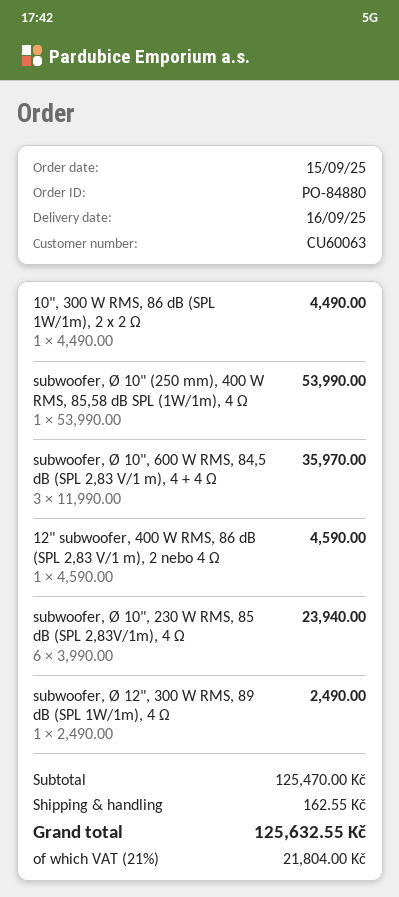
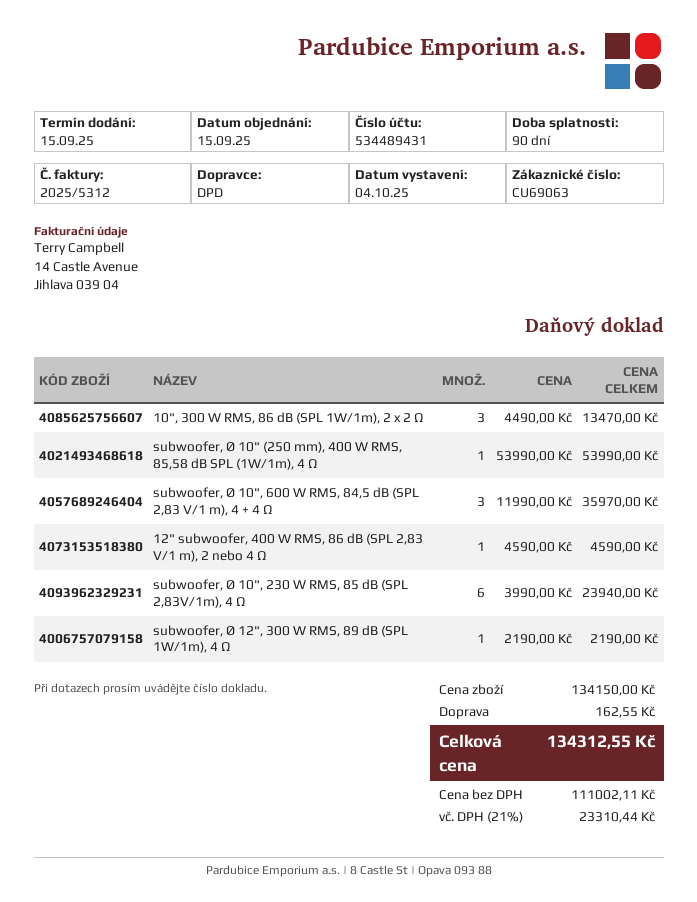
delivery date: 2025-09-16 -> 2025-09-15
customer number: CU60063 -> CU69063
10", 300 W RMS, 86 dB (SPL 1W/1m), 2 x 2 Ω: 1 x 4490.00 = 4490.00 -> 3 x 4490.00 = 13470.00
subwoofer, Ø 12", 300 W RMS, 89 dB (SPL 1W/1m), 4 Ω: 1 x 2490.00 = 2490.00 -> 1 x 2190.00 = 2190.00
subtotal: 125470.00 -> 134150.00
tax: 21% = 21804.00 -> 21% = 23310.44
total: 125632.55 -> 134312.55

